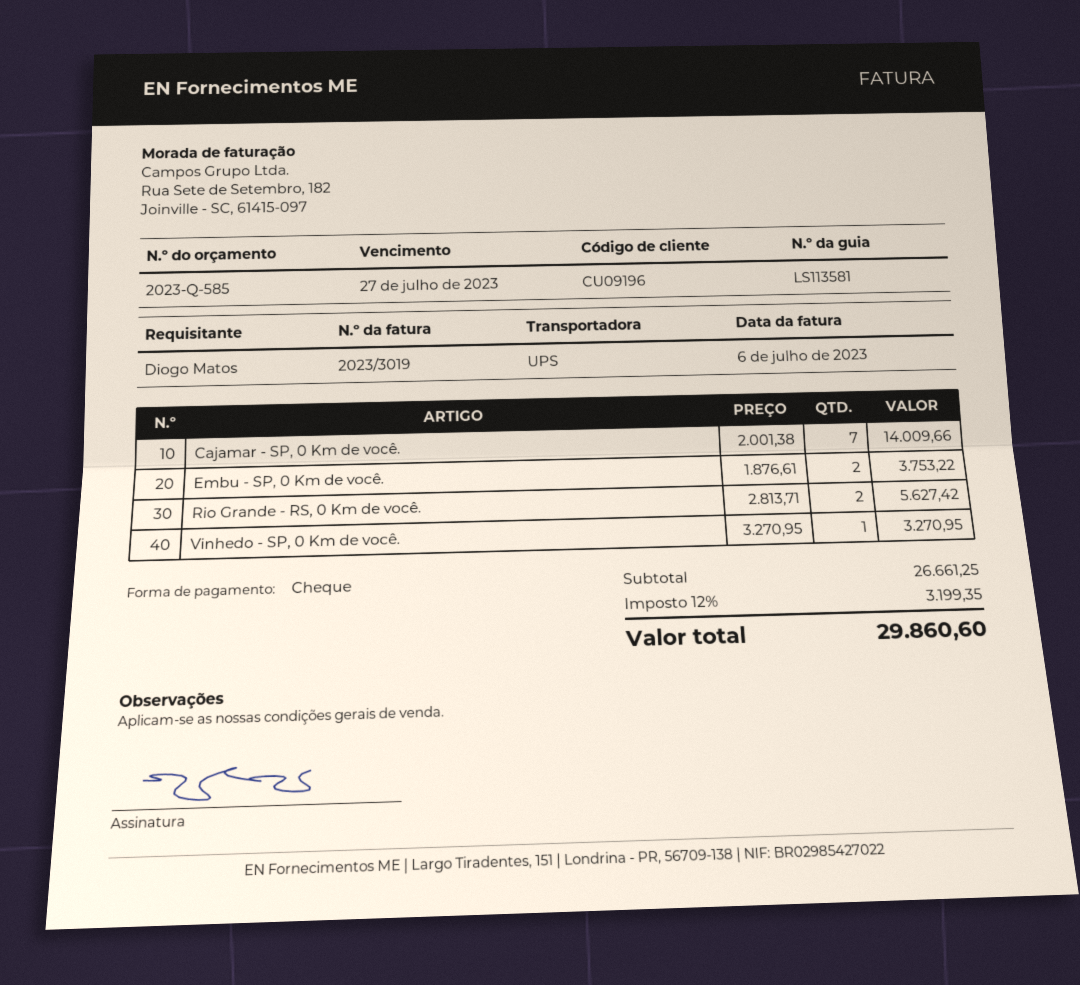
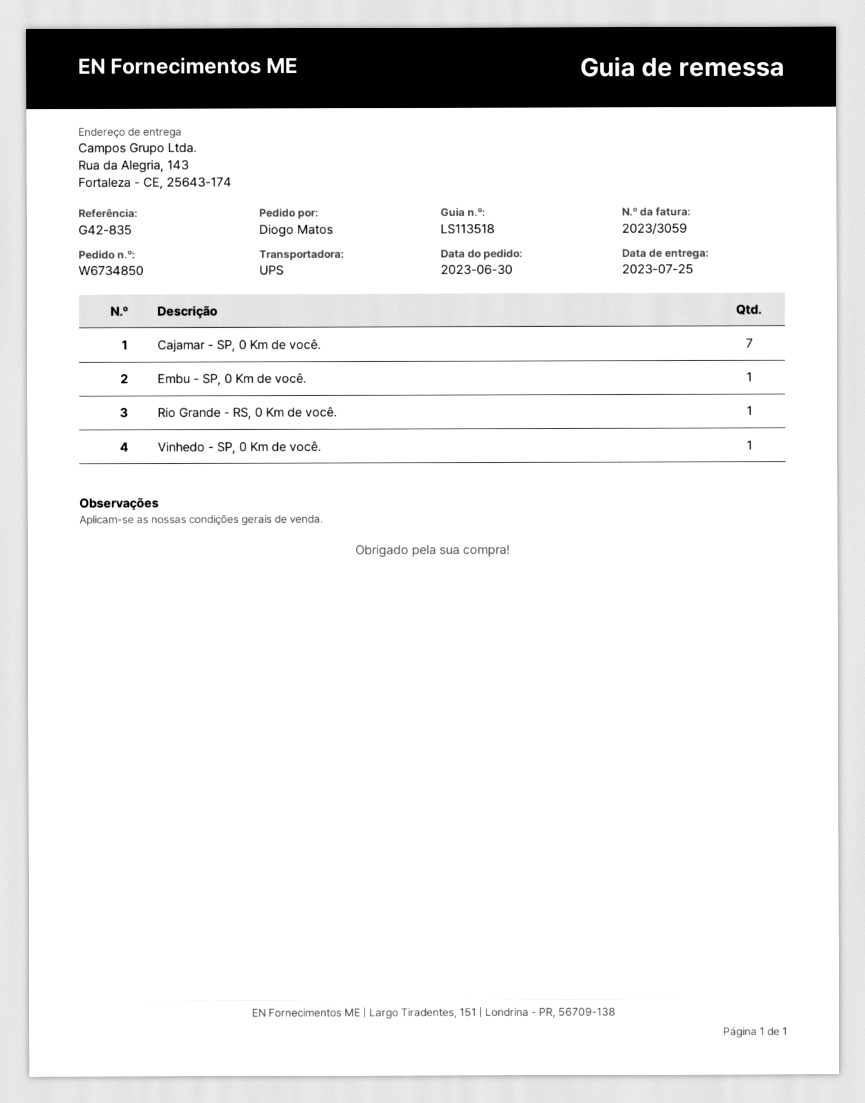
delivery note number: LS113581 -> LS113518
invoice number: 2023/3019 -> 2023/3059
Embu - SP, 0 Km de você.: 2 -> 1
Rio Grande - RS, 0 Km de você.: 2 -> 1

